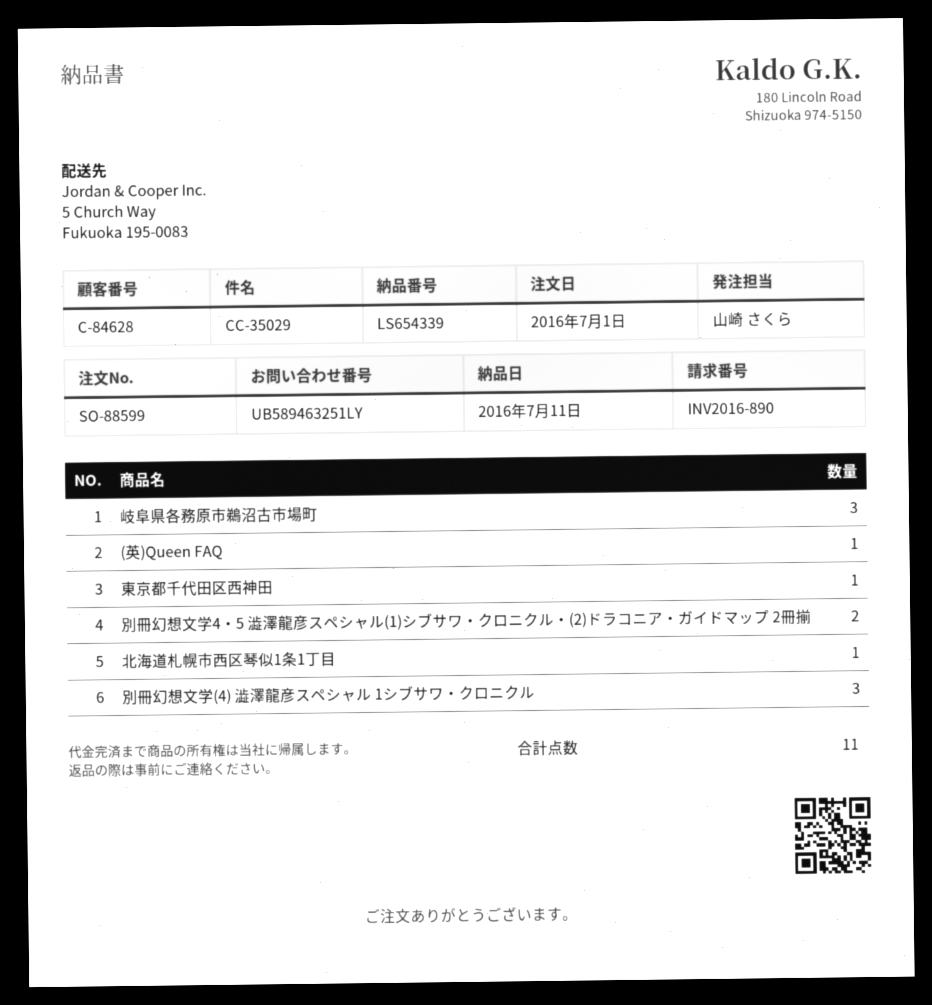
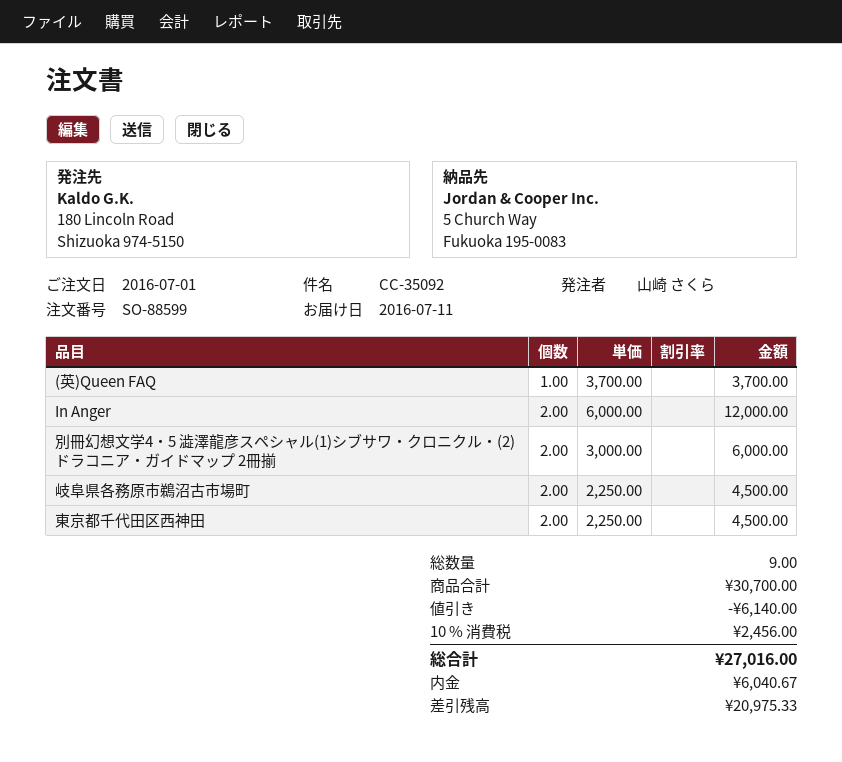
reference: CC-35029 -> CC-35092
岐阜県各務原市鵜沼古市場町: 3 -> 2
東京都千代田区西神田: 1 -> 2
北海道札幌市西区琴似1条1丁目: 1 -> none
別冊幻想文学(4) 澁澤龍彦スペシャル 1シブサワ・クロニクル: 3 -> none
In Anger: none -> 2
total quantity: 11 -> 9

